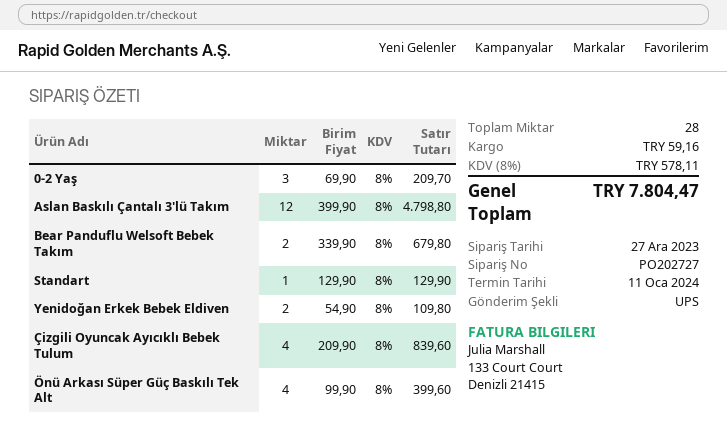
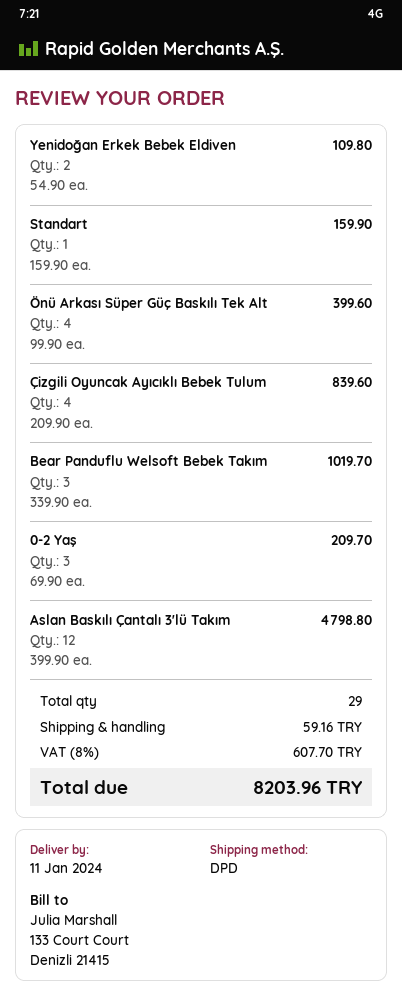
shipping method: UPS -> DPD
Bear Panduflu Welsoft Bebek Takım: 2 x 339.90 = 679.80 -> 3 x 339.90 = 1019.70
Standart: 1 x 129.90 = 129.90 -> 1 x 159.90 = 159.90
total quantity: 28 -> 29
tax: 8% = 578.11 -> 8% = 607.70
total: 7804.47 -> 8203.96

